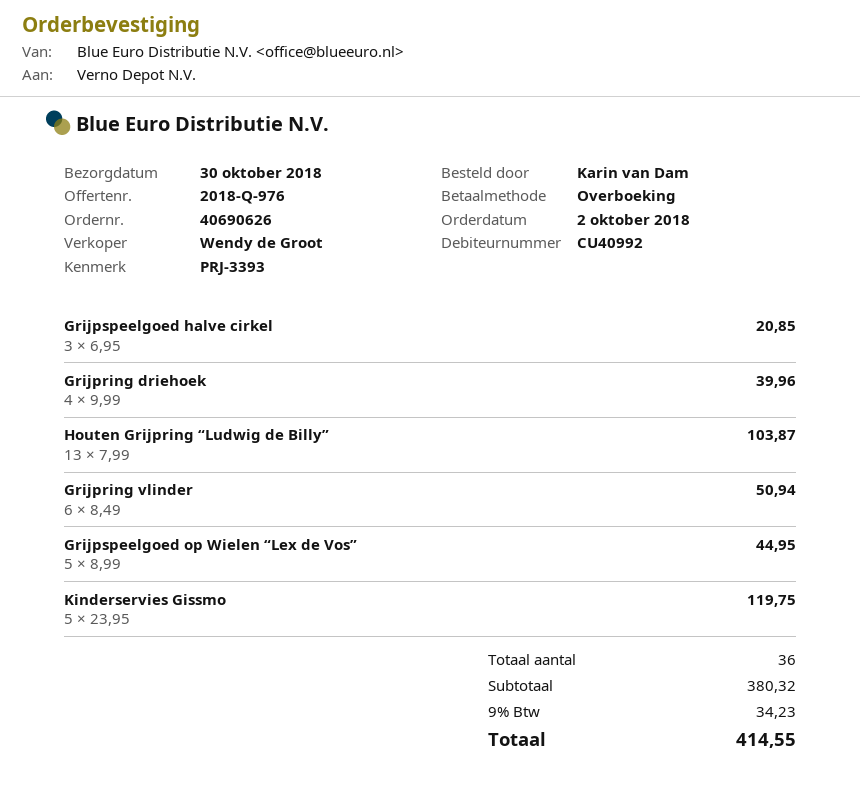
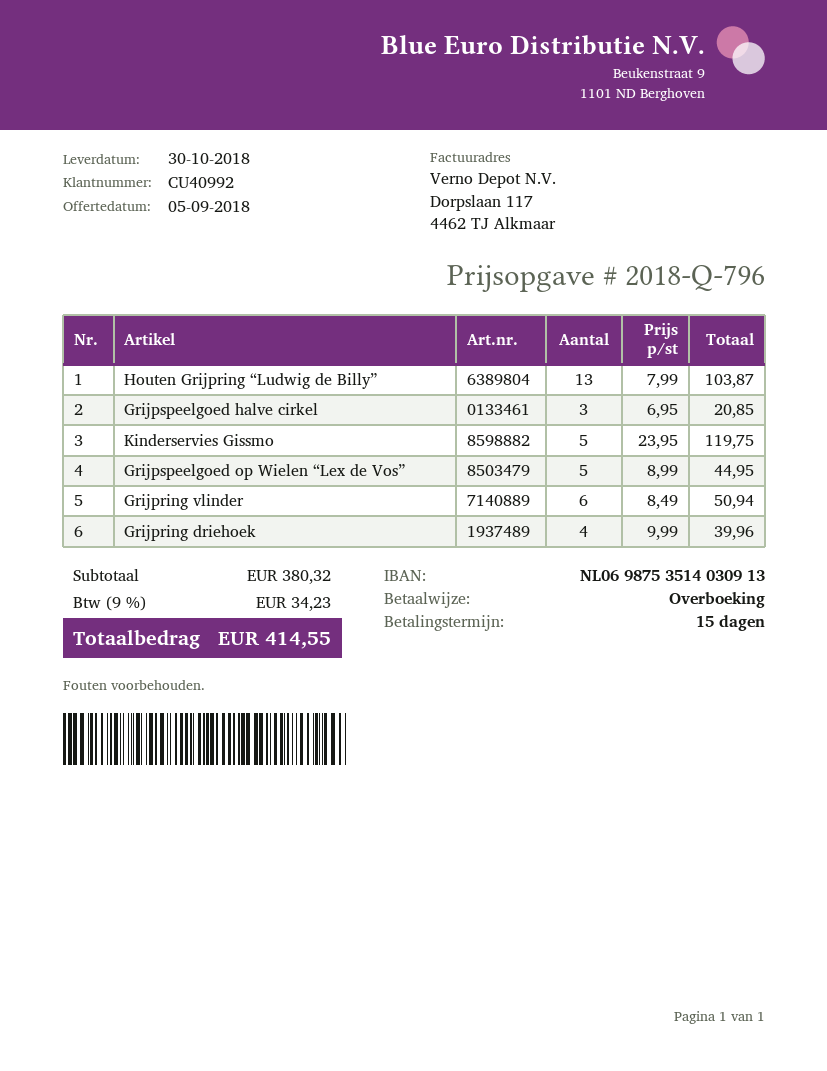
quote number: 2018-Q-976 -> 2018-Q-796

